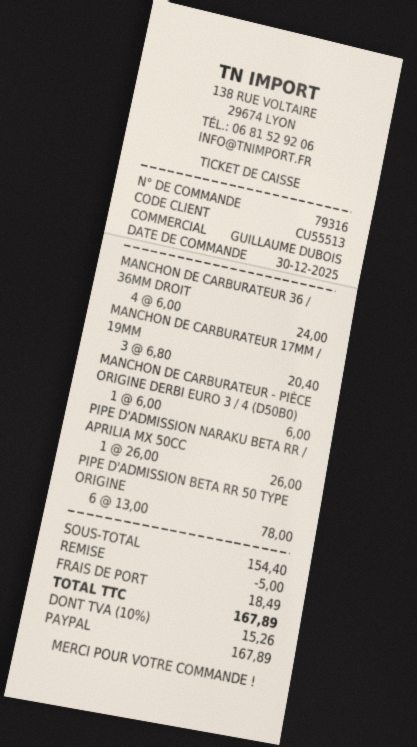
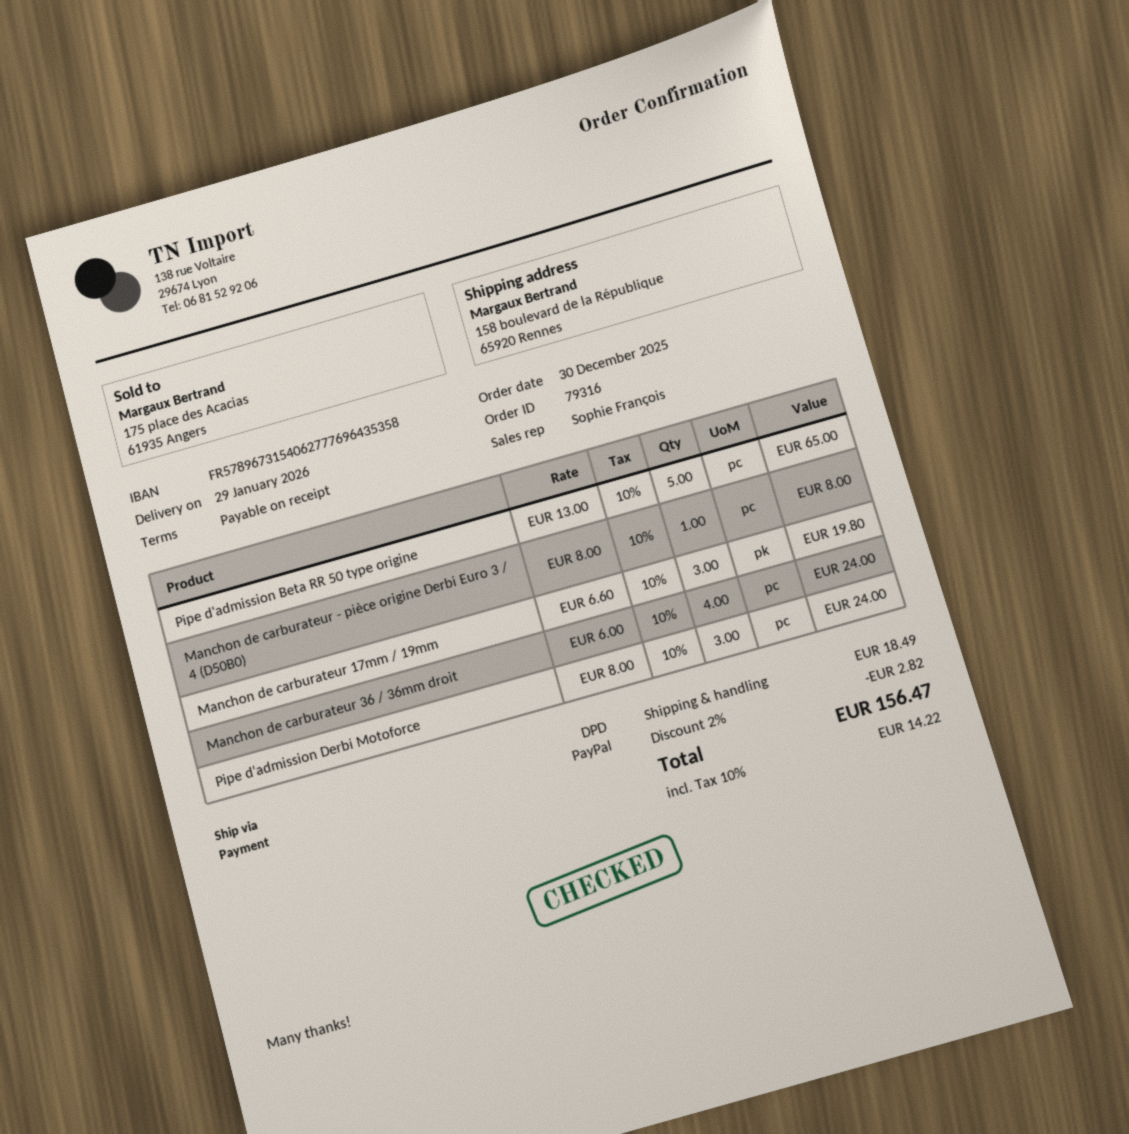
sales rep: GUILLAUME DUBOIS -> Sophie François
MANCHON DE CARBURATEUR 17MM / 19MM: 3 x 6.80 = 20.40 -> 3 x 6.60 = 19.80
MANCHON DE CARBURATEUR - PIÈCE ORIGINE DERBI EURO 3 / 4 (D50B0): 1 x 6.00 = 6.00 -> 1 x 8.00 = 8.00
PIPE D'ADMISSION NARAKU BETA RR / APRILIA MX 50CC: 1 x 26.00 = 26.00 -> none
PIPE D'ADMISSION BETA RR 50 TYPE ORIGINE: 6 x 13.00 = 78.00 -> 5 x 13.00 = 65.00
Pipe d'admission Derbi Motoforce: none -> 3 x 8.00 = 24.00
discount: 5.00 -> 2.82
tax: 10% = 15.26 -> 10% = 14.22
total: 167.89 -> 156.47

